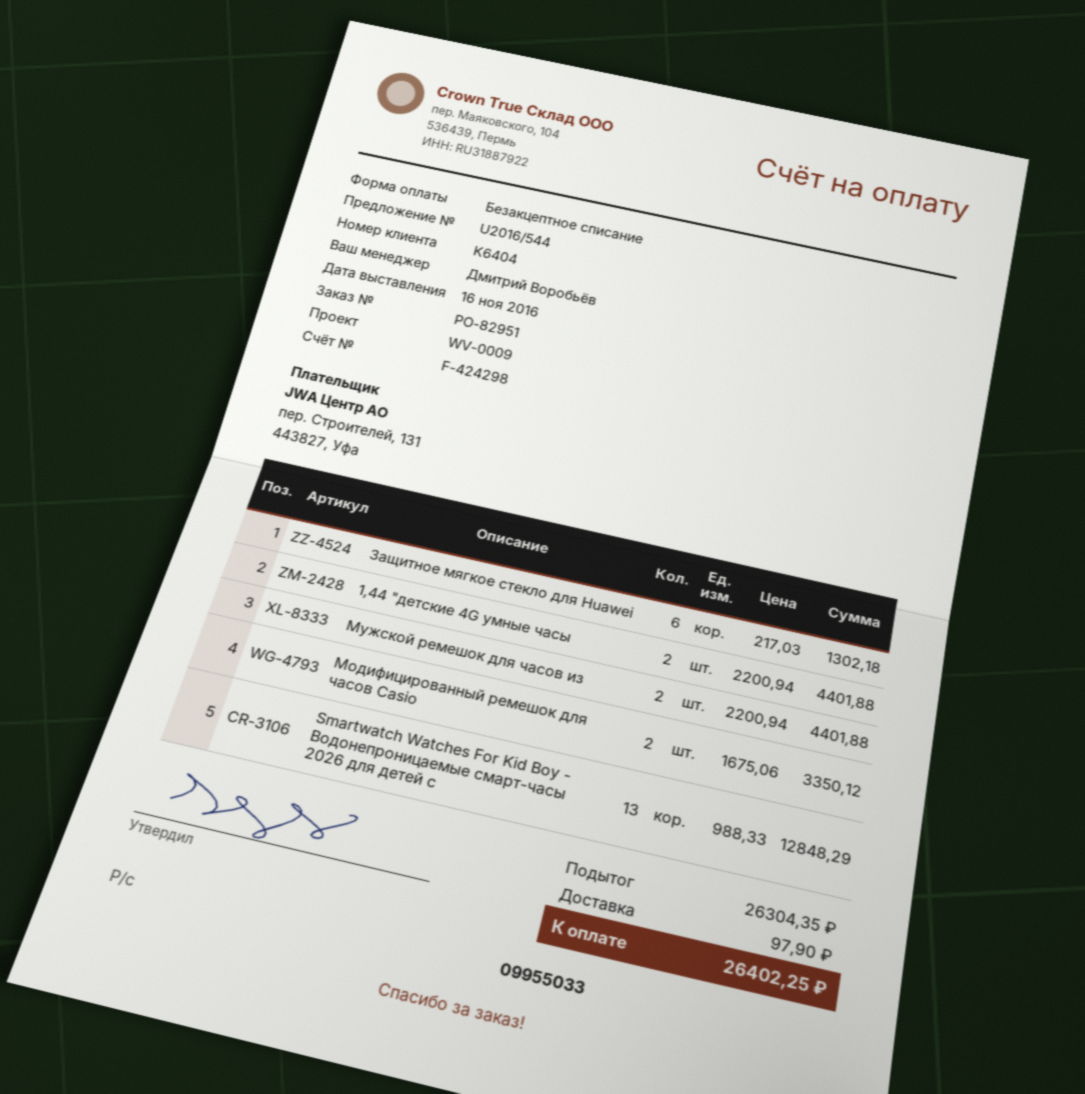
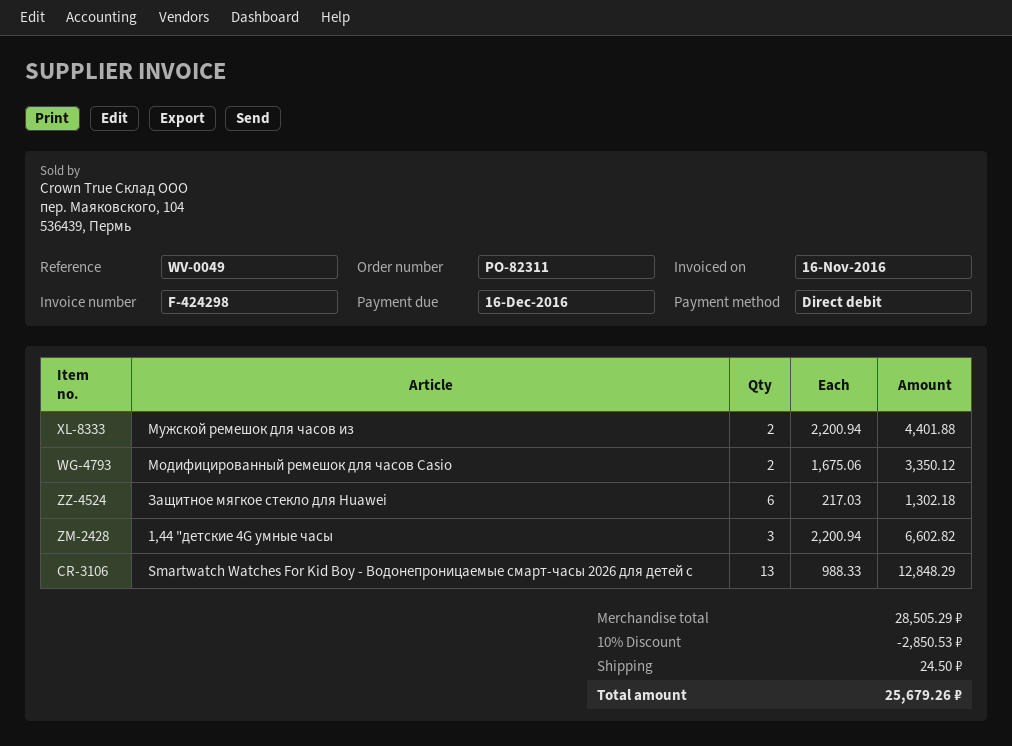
order number: PO-82951 -> PO-82311
reference: WV-0009 -> WV-0049
1,44 "детские 4G умные часы: 2 x 2200.94 = 4401.88 -> 3 x 2200.94 = 6602.82
subtotal: 26304.35 -> 28505.29
discount: none -> 10% = 2850.53
shipping: 97.90 -> 24.50
total: 26402.25 -> 25679.26

